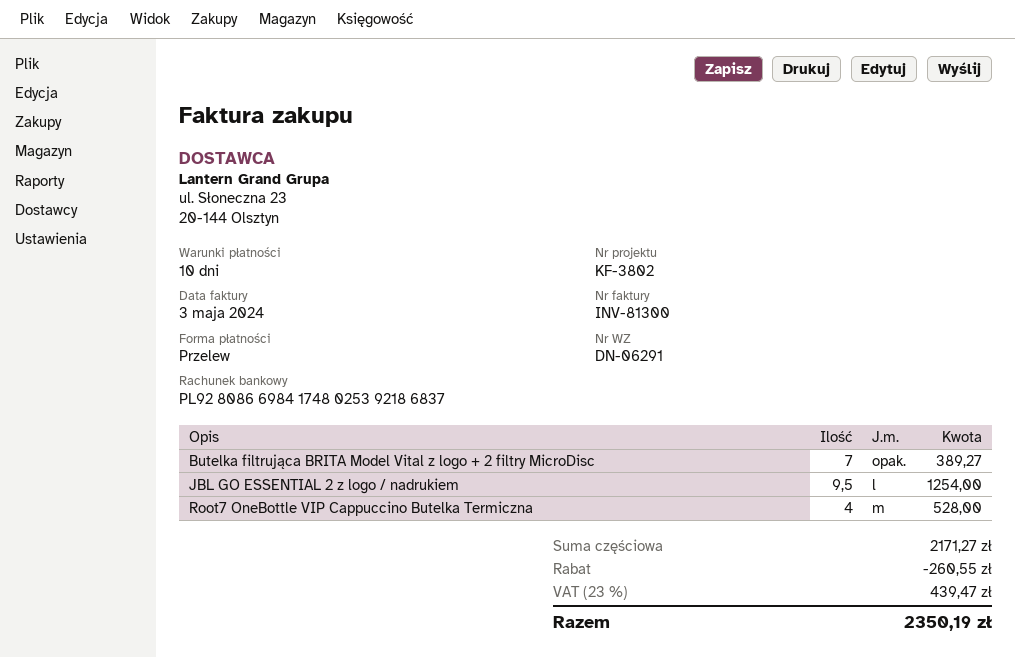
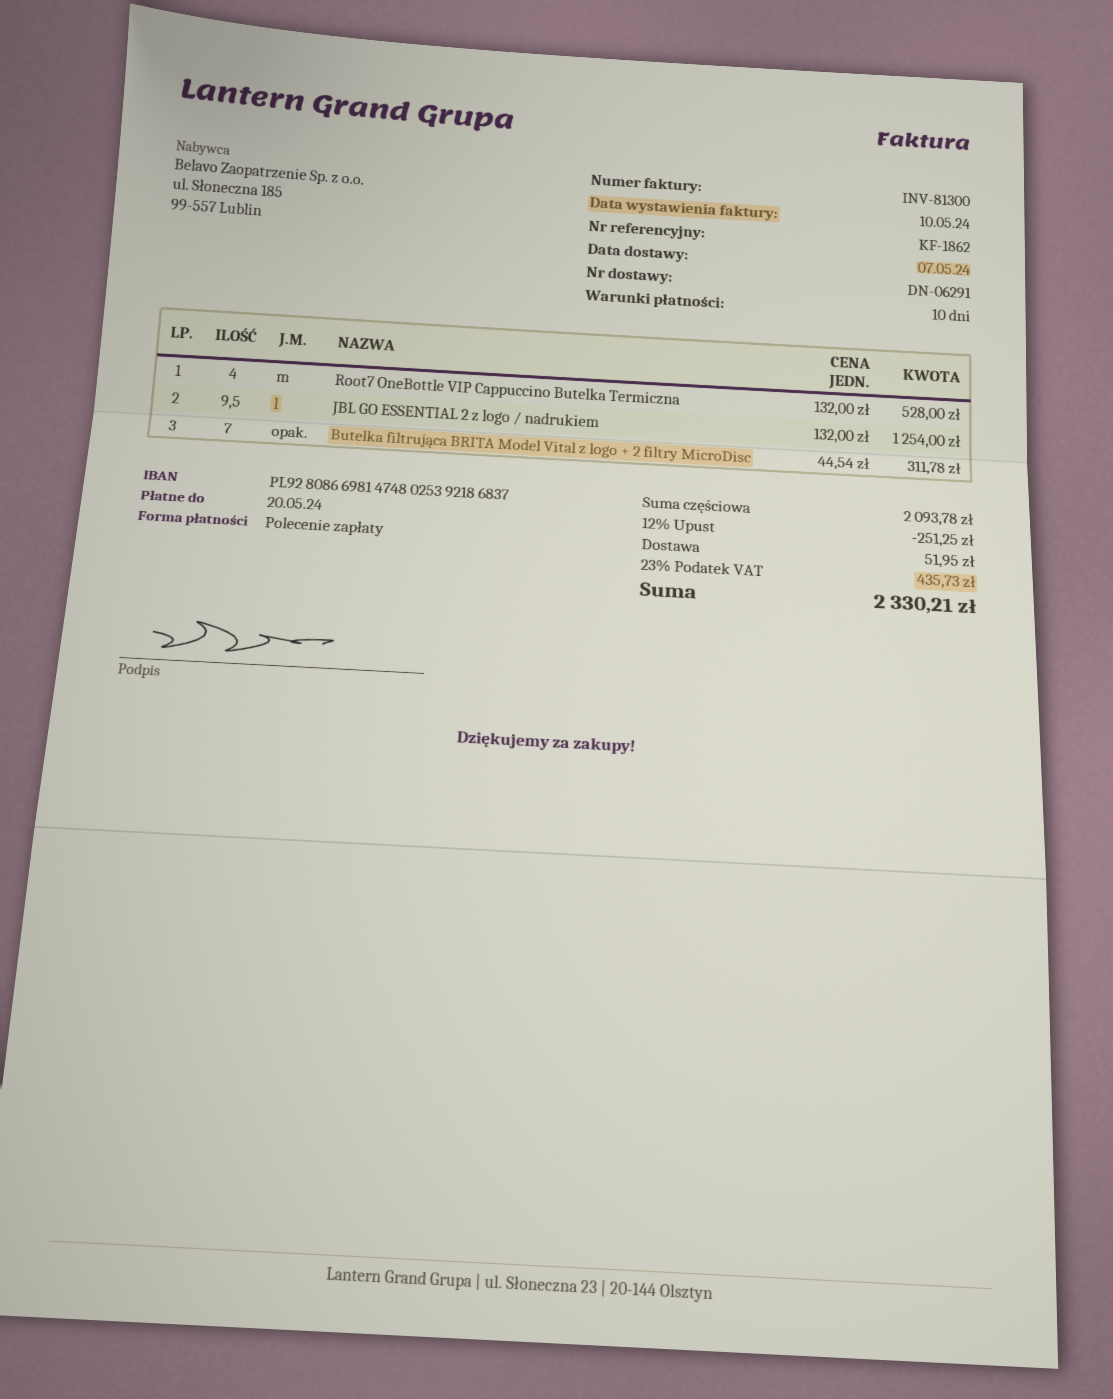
invoice date: 2024-05-03 -> 2024-05-10
reference: KF-3802 -> KF-1862
payment method: bank transfer -> direct debit
bank account: PL92808669841748025392186837 -> PL92808669814748025392186837
Butelka filtrująca BRITA Model Vital z logo + 2 filtry MicroDisc: 7 for 389.27 -> 7 for 311.78
subtotal: 2171.27 -> 2093.78
discount: 260.55 -> 251.25
shipping: none -> 51.95
tax: 23% = 439.47 -> 23% = 435.73
total: 2350.19 -> 2330.21

